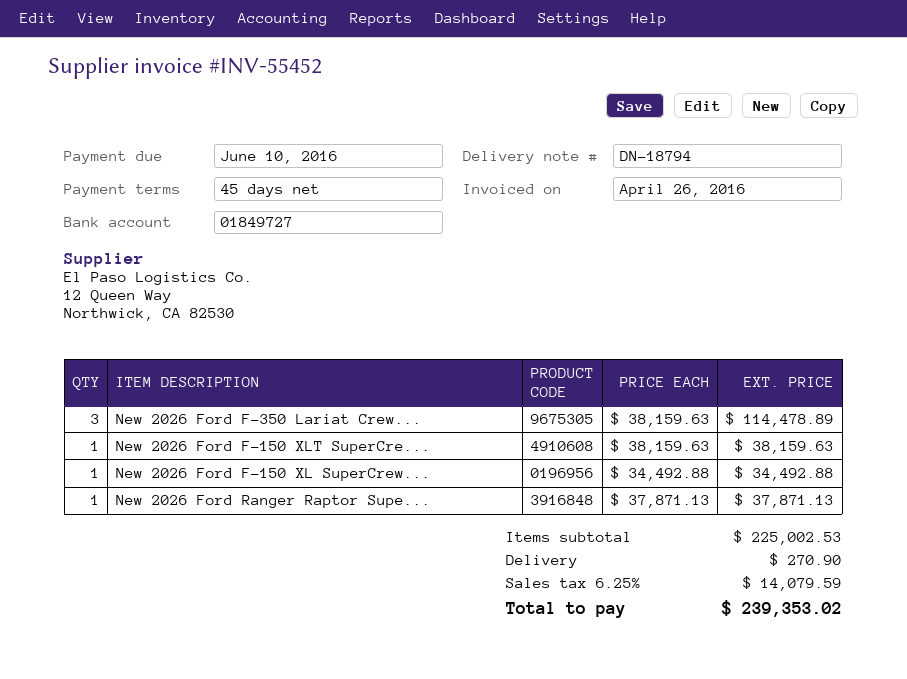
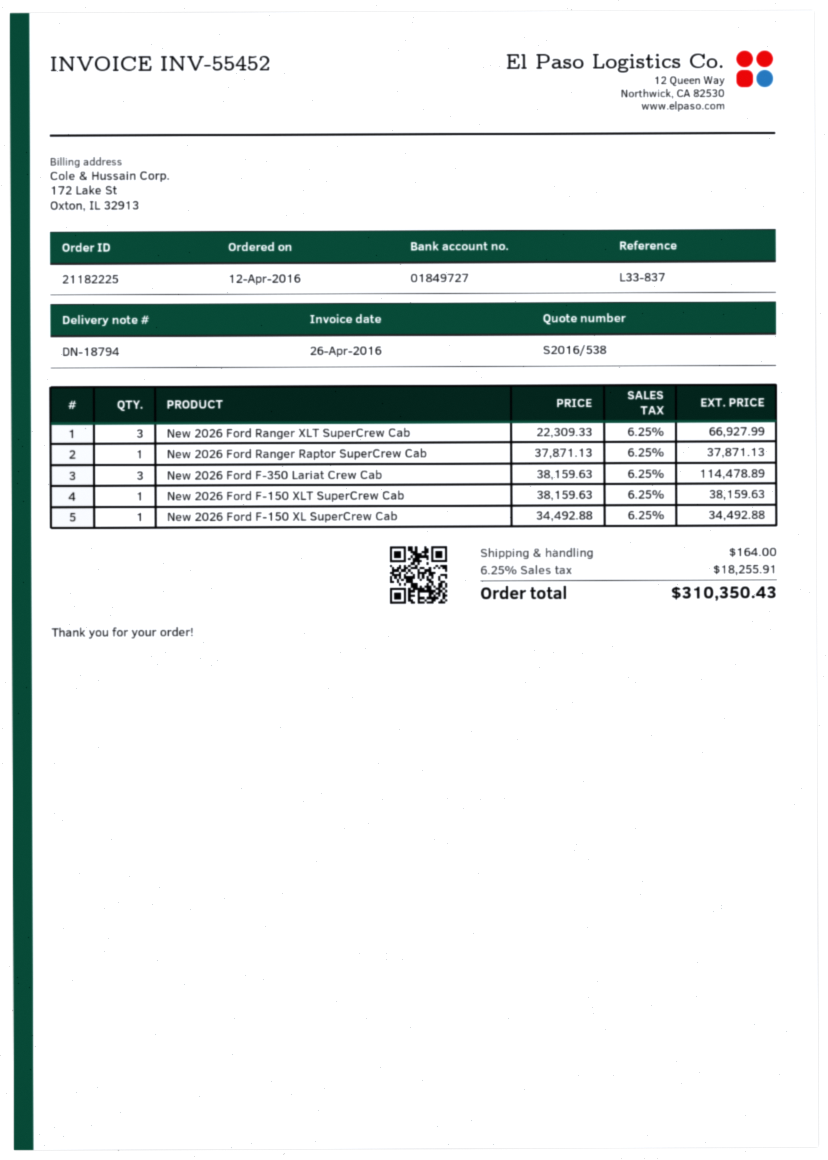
New 2026 Ford Ranger XLT SuperCrew Cab: none -> 3 x 22309.33 = 66927.99
shipping: 270.90 -> 164.00
tax: 6.25% = 14079.59 -> 6.25% = 18255.91
total: 239353.02 -> 310350.43

